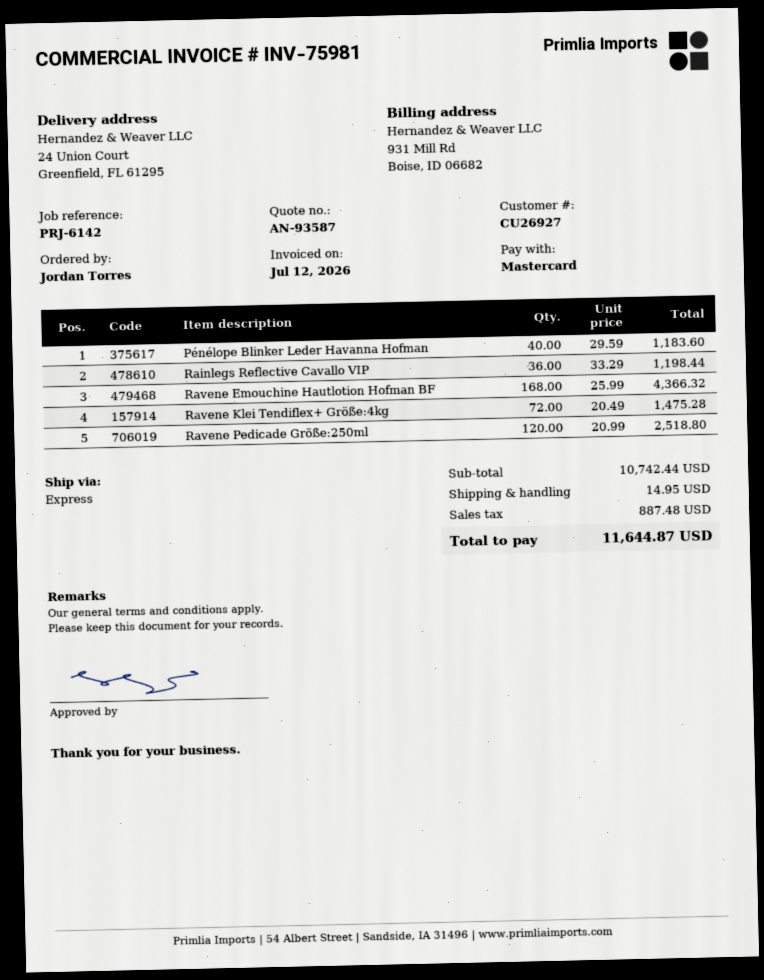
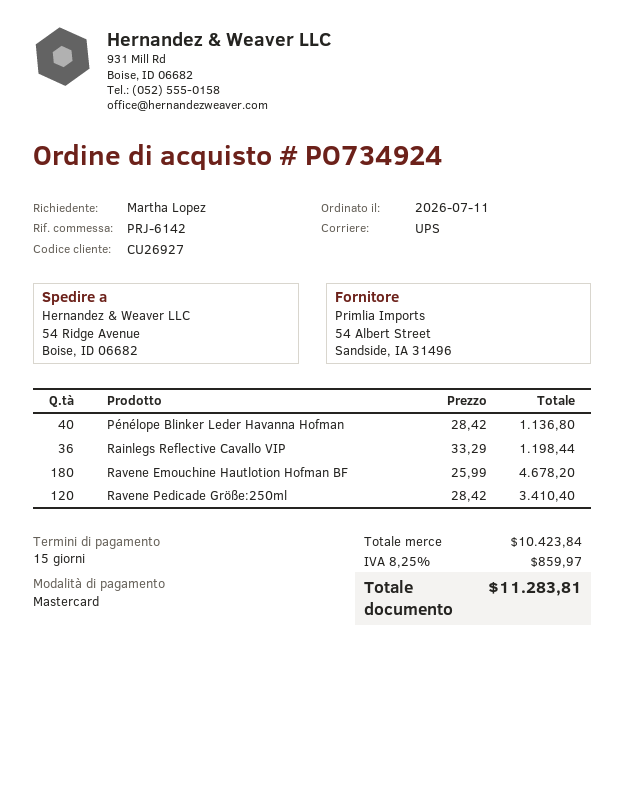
ordered by: Jordan Torres -> Martha Lopez
shipping method: express -> UPS
ship to: 24 Union Court, Greenfield, FL 61295 -> 54 Ridge Avenue, Boise, ID 06682
Pénélope Blinker Leder Havanna Hofman: 40 x 29.59 = 1183.60 -> 40 x 28.42 = 1136.80
Ravene Emouchine Hautlotion Hofman BF: 168 x 25.99 = 4366.32 -> 180 x 25.99 = 4678.20
Ravene Klei Tendiflex+ Größe:4kg: 72 x 20.49 = 1475.28 -> none
Ravene Pedicade Größe:250ml: 120 x 20.99 = 2518.80 -> 120 x 28.42 = 3410.40
subtotal: 10742.44 -> 10423.84
shipping: 14.95 -> none
tax: 887.48 -> 859.97
total: 11644.87 -> 11283.81

